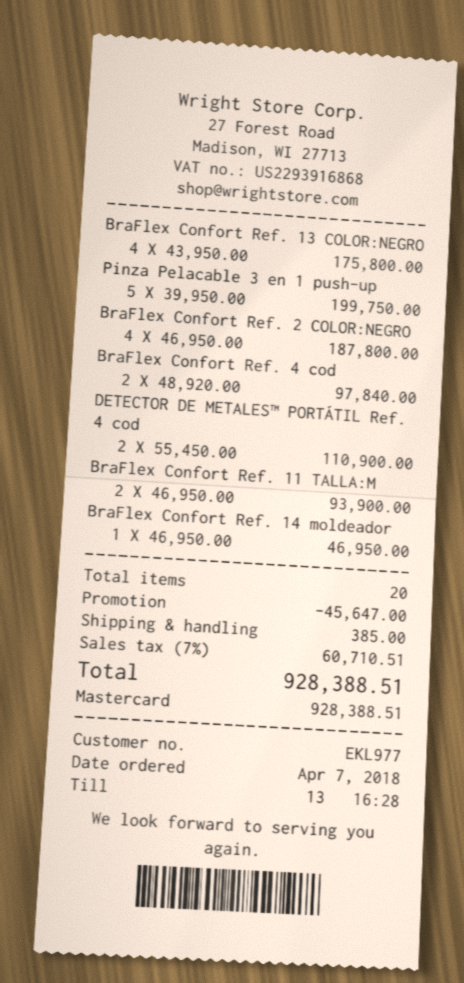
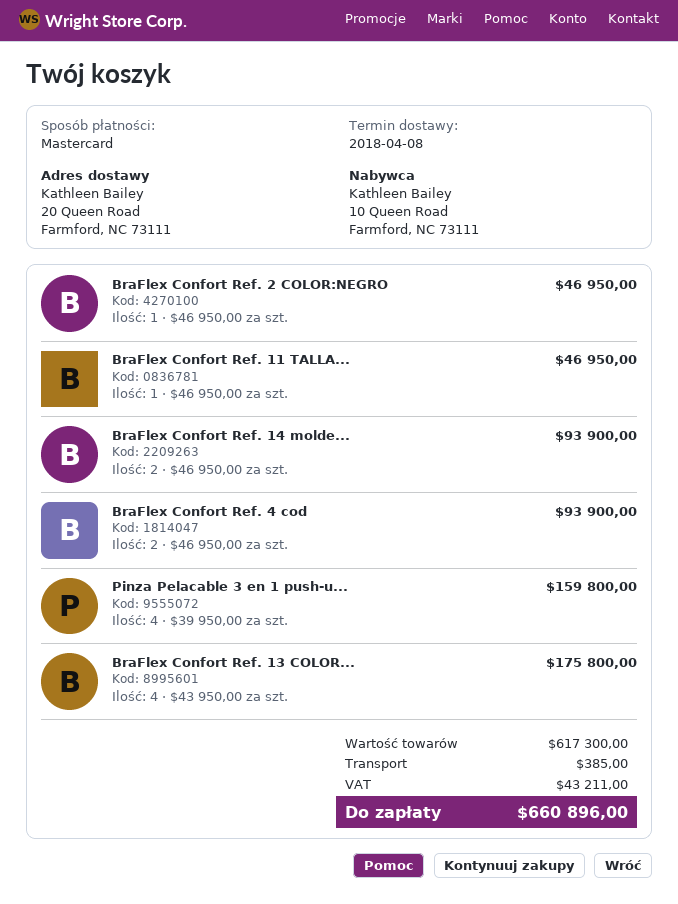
Pinza Pelacable 3 en 1 push-up: 5 x 39950.00 = 199750.00 -> 4 x 39950.00 = 159800.00
BraFlex Confort Ref. 2 COLOR:NEGRO: 4 x 46950.00 = 187800.00 -> 1 x 46950.00 = 46950.00
BraFlex Confort Ref. 4 cod: 2 x 48920.00 = 97840.00 -> 2 x 46950.00 = 93900.00
DETECTOR DE METALES™ PORTÁTIL Ref. 4 cod: 2 x 55450.00 = 110900.00 -> none
BraFlex Confort Ref. 11 TALLA:M: 2 x 46950.00 = 93900.00 -> 1 x 46950.00 = 46950.00
BraFlex Confort Ref. 14 moldeador: 1 x 46950.00 = 46950.00 -> 2 x 46950.00 = 93900.00
discount: 45647.00 -> none
tax: 60710.51 -> 43211.00
total: 928388.51 -> 660896.00

